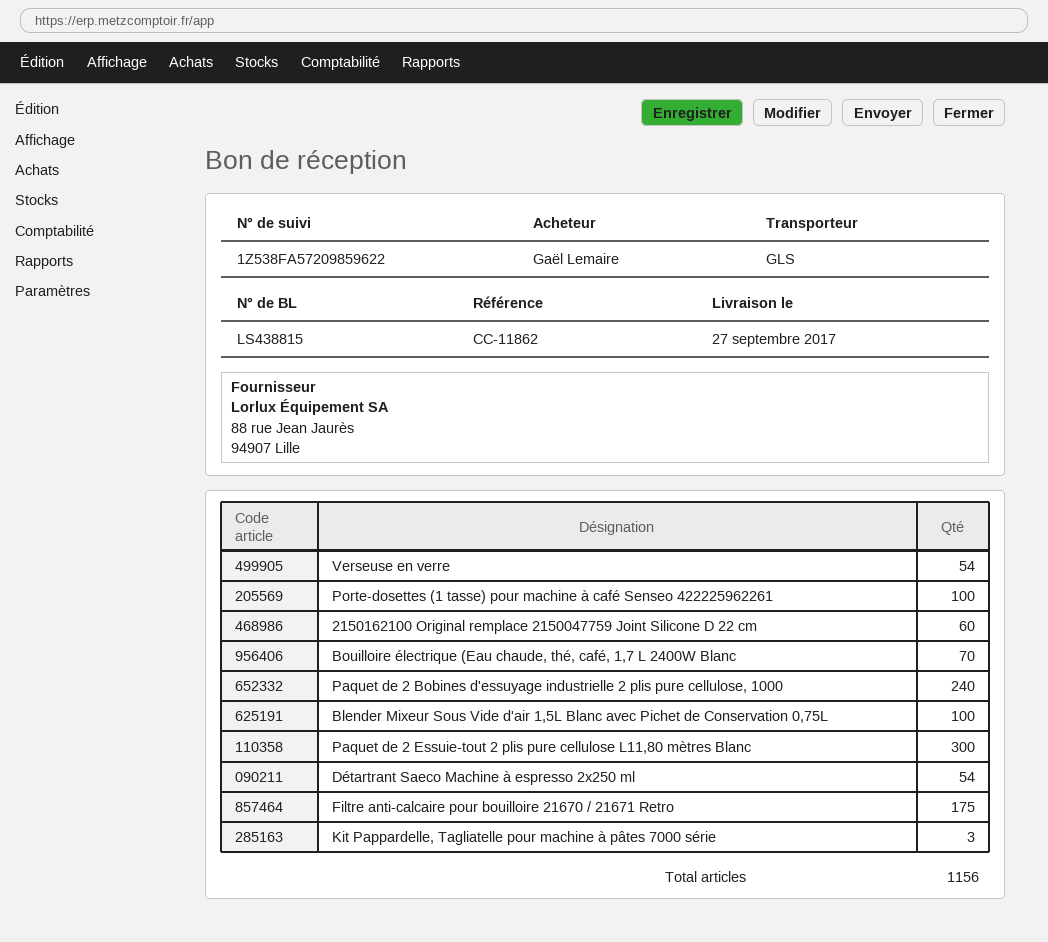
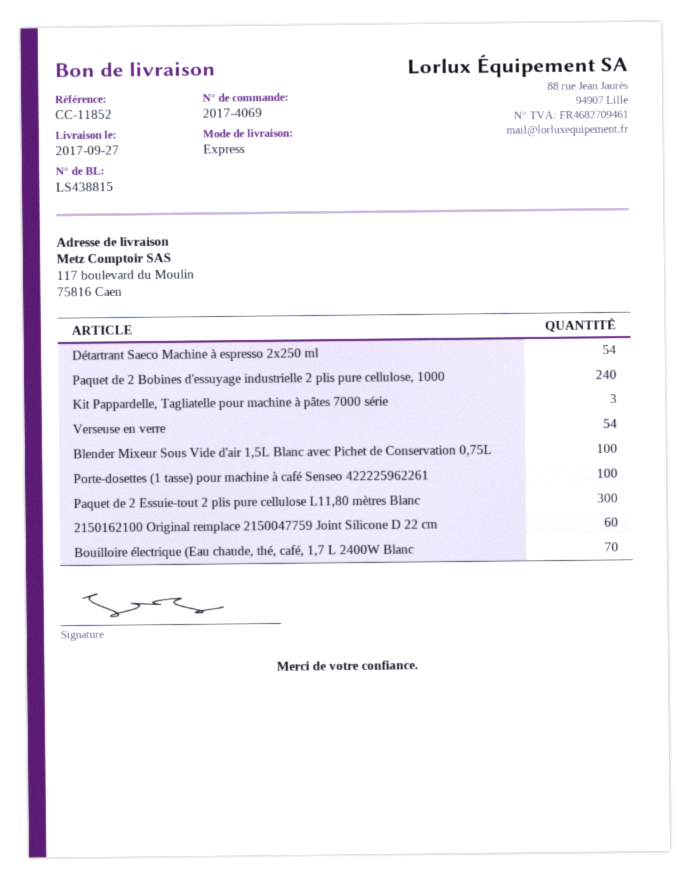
reference: CC-11862 -> CC-11852
shipping method: GLS -> express
Filtre anti-calcaire pour bouilloire 21670 / 21671 Retro: 175 -> none

